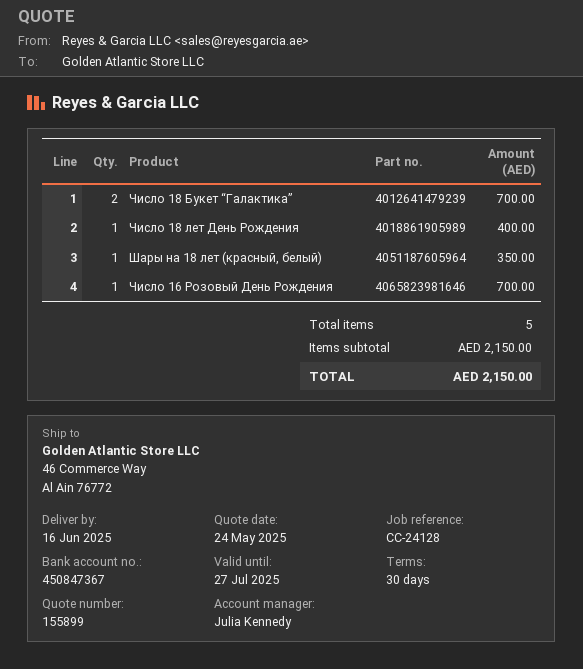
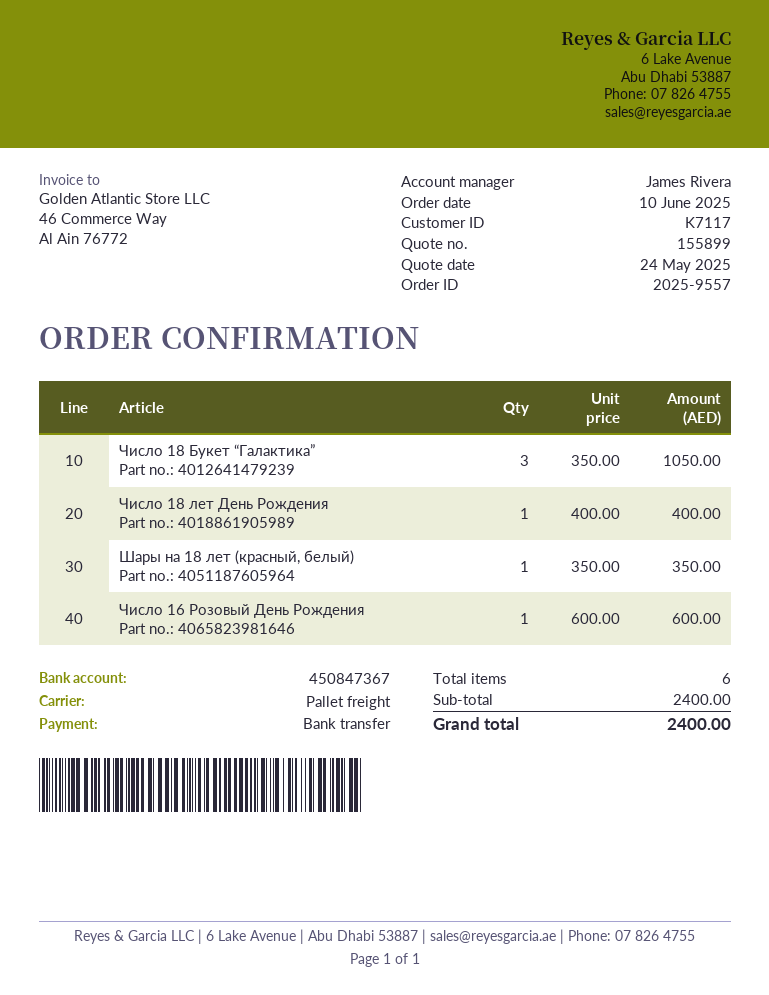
sales rep: Julia Kennedy -> James Rivera
Число 18 Букет “Галактика”: 2 for 700.00 -> 3 for 1050.00
Число 16 Розовый День Рождения: 1 for 700.00 -> 1 for 600.00
total quantity: 5 -> 6
subtotal: 2150.00 -> 2400.00
total: 2150.00 -> 2400.00

